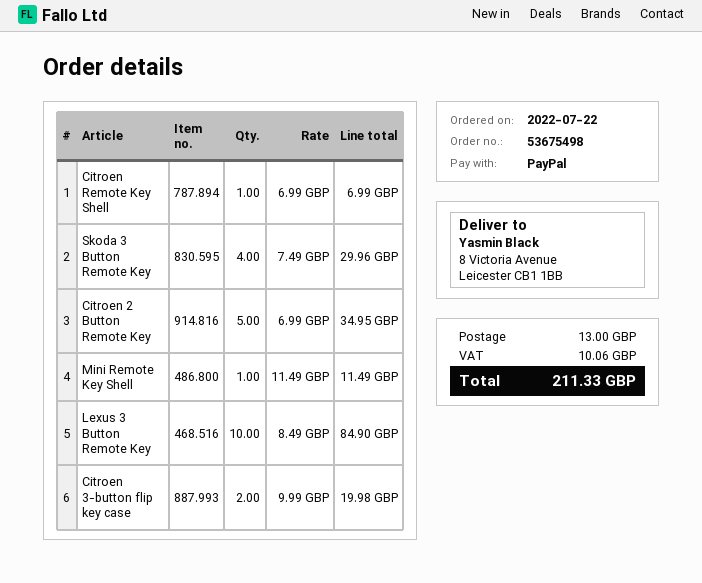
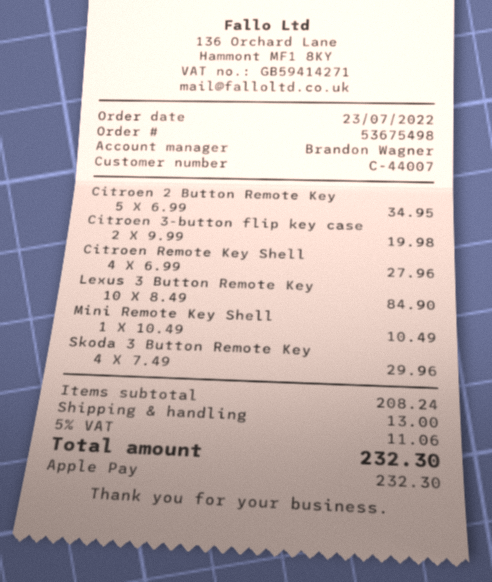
order date: 2022-07-22 -> 2022-07-23
payment method: PayPal -> Apple Pay
Citroen Remote Key Shell: 1 x 6.99 = 6.99 -> 4 x 6.99 = 27.96
Mini Remote Key Shell: 1 x 11.49 = 11.49 -> 1 x 10.49 = 10.49
tax: 10.06 -> 11.06
total: 211.33 -> 232.30

